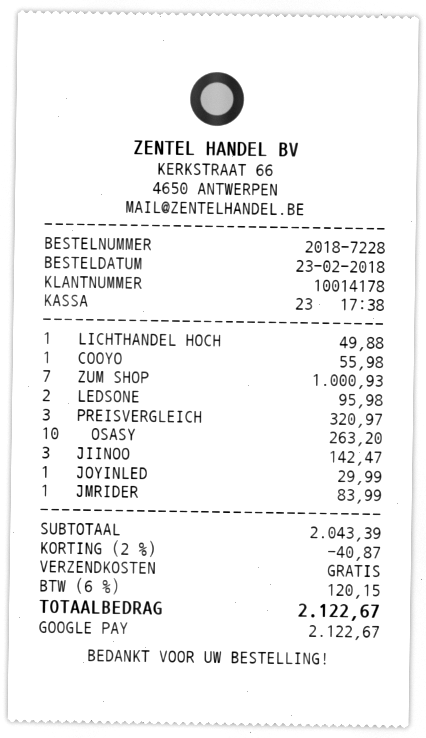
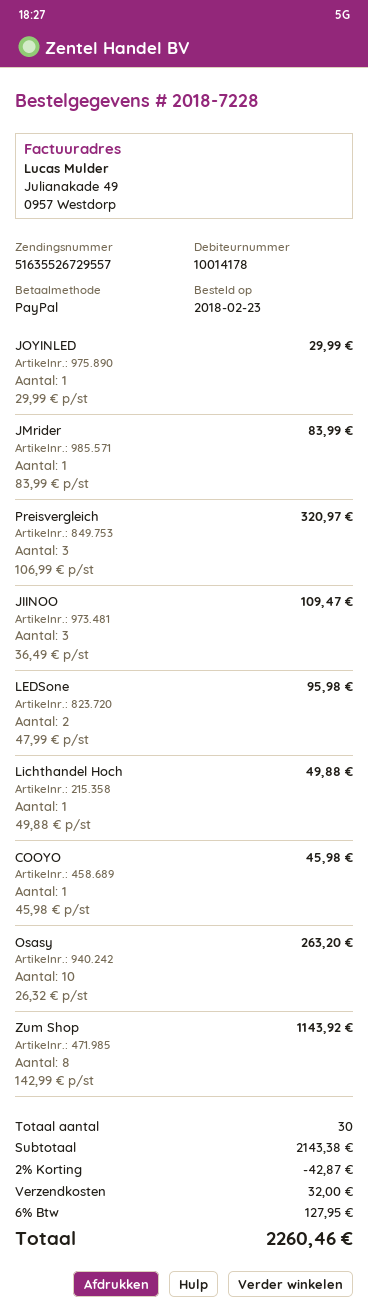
payment method: Google Pay -> PayPal
COOYO: 1 for 55.98 -> 1 for 45.98
ZUM SHOP: 7 for 1000.93 -> 8 for 1143.92
JIINOO: 3 for 142.47 -> 3 for 109.47
subtotal: 2043.39 -> 2143.38
discount: 2% = 40.87 -> 2% = 42.87
shipping: 0.00 -> 32.00
tax: 6% = 120.15 -> 6% = 127.95
total: 2122.67 -> 2260.46

